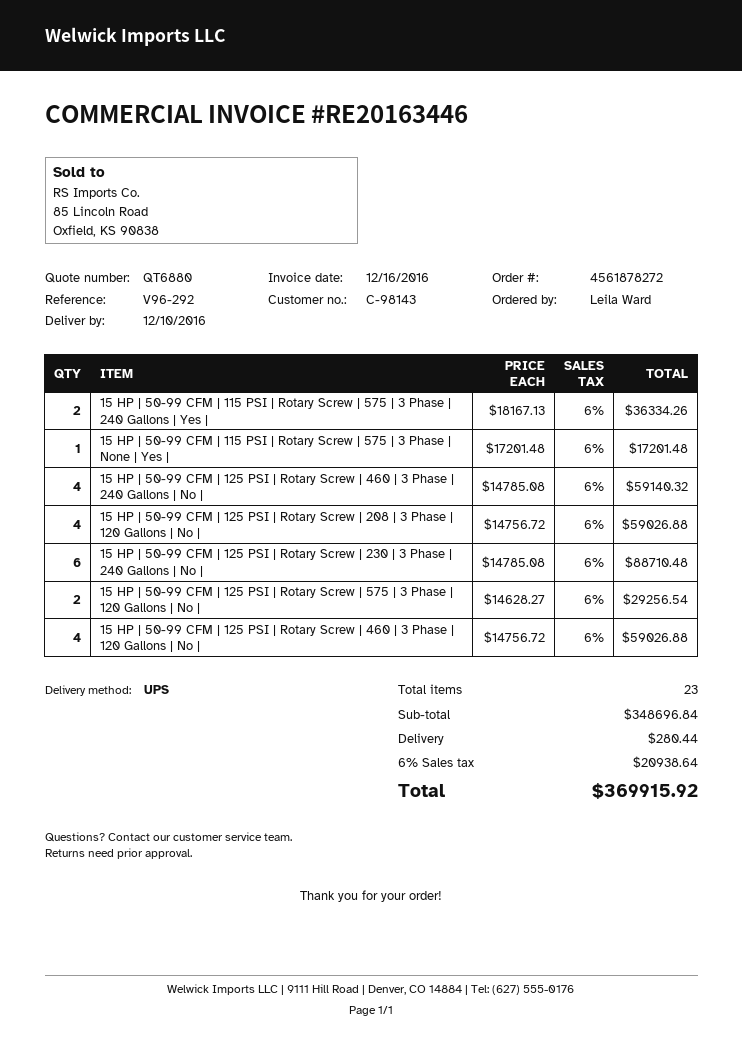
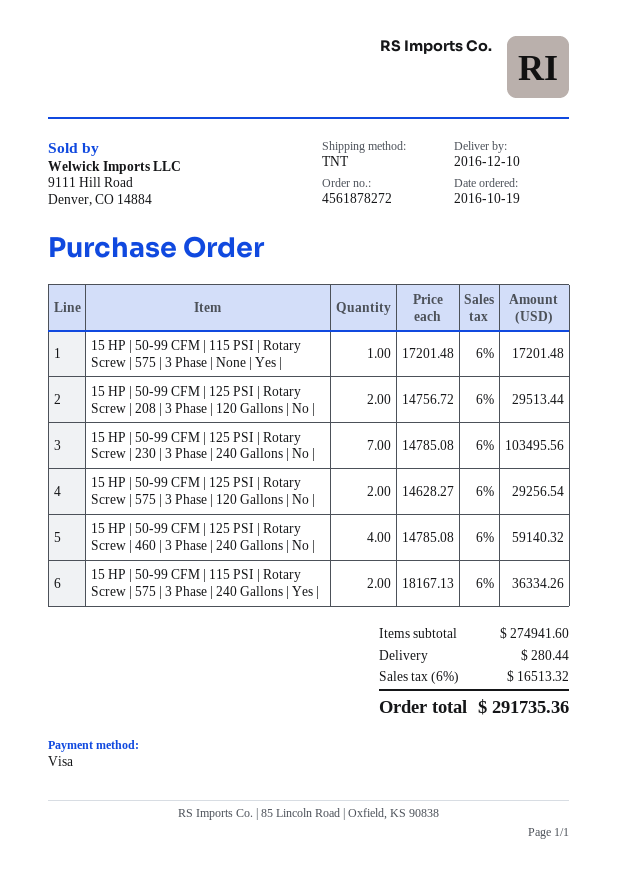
shipping method: UPS -> TNT
15 HP | 50-99 CFM | 125 PSI | Rotary Screw | 208 | 3 Phase | 120 Gallons | No |: 4 x 14756.72 = 59026.88 -> 2 x 14756.72 = 29513.44
15 HP | 50-99 CFM | 125 PSI | Rotary Screw | 230 | 3 Phase | 240 Gallons | No |: 6 x 14785.08 = 88710.48 -> 7 x 14785.08 = 103495.56
15 HP | 50-99 CFM | 125 PSI | Rotary Screw | 460 | 3 Phase | 120 Gallons | No |: 4 x 14756.72 = 59026.88 -> none
subtotal: 348696.84 -> 274941.60
tax: 6% = 20938.64 -> 6% = 16513.32
total: 369915.92 -> 291735.36

